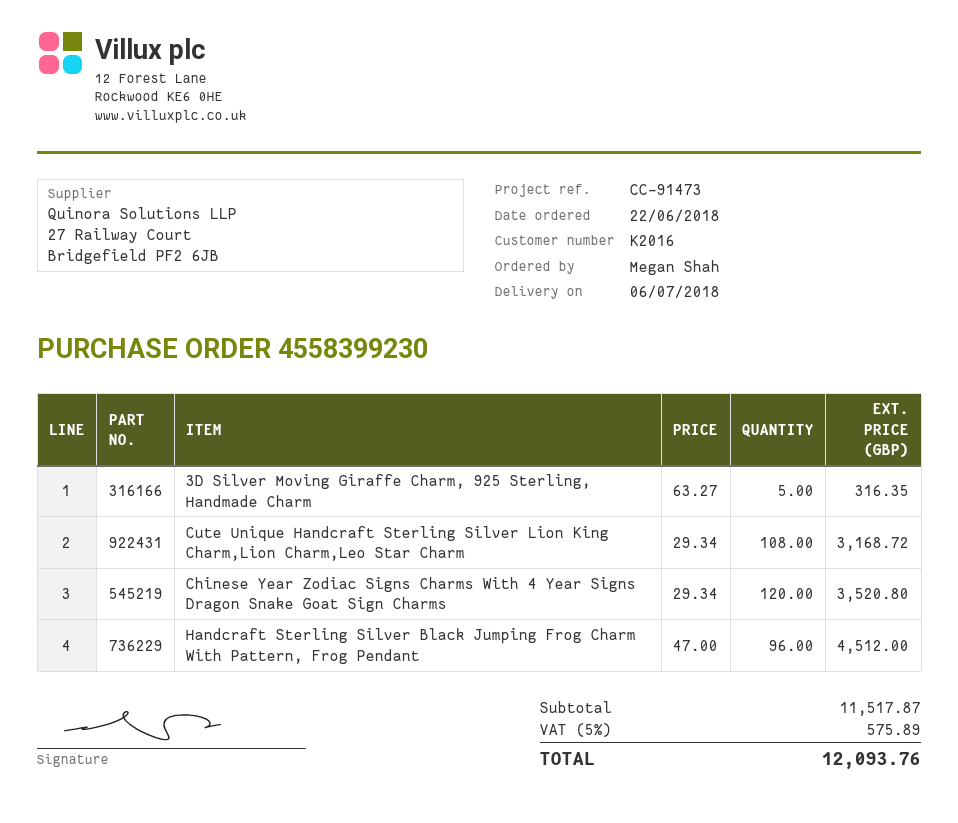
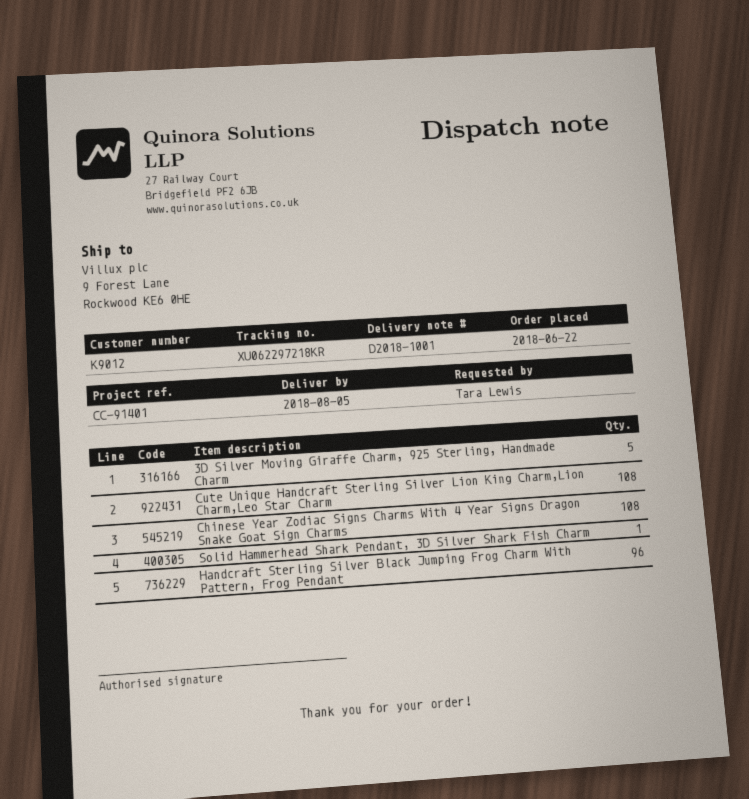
delivery date: 2018-07-06 -> 2018-08-05
customer number: K2016 -> K9012
reference: CC-91473 -> CC-91401
ordered by: Megan Shah -> Tara Lewis
Chinese Year Zodiac Signs Charms With 4 Year Signs Dragon Snake Goat Sign Charms: 120 -> 108
Solid Hammerhead Shark Pendant, 3D Silver Shark Fish Charm: none -> 1

